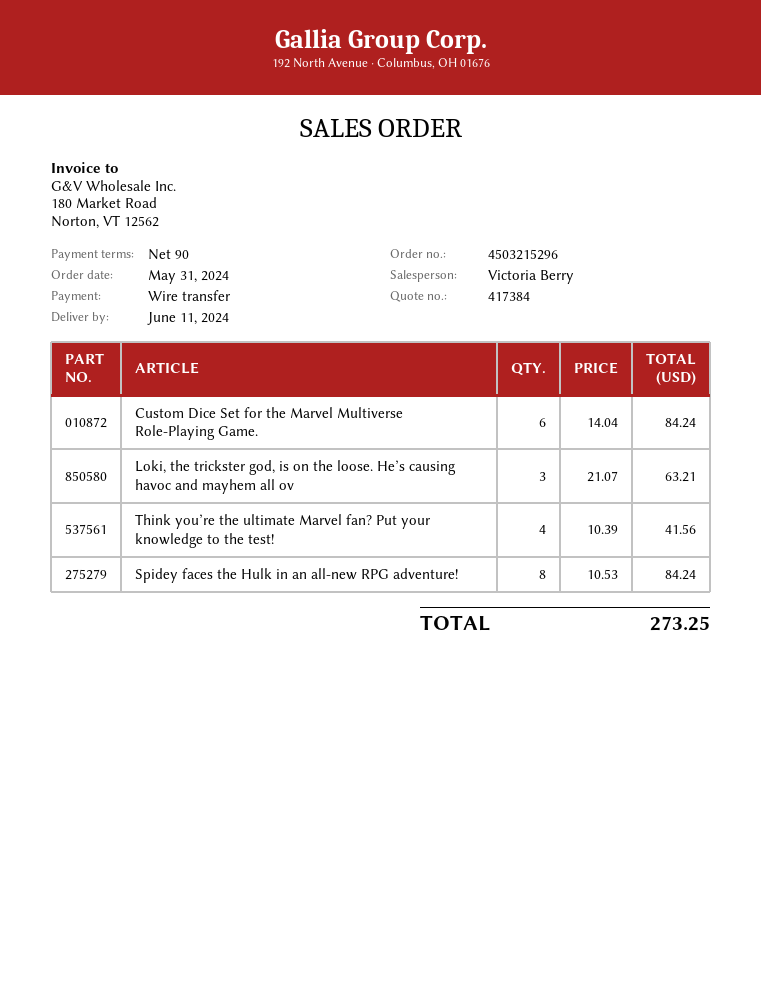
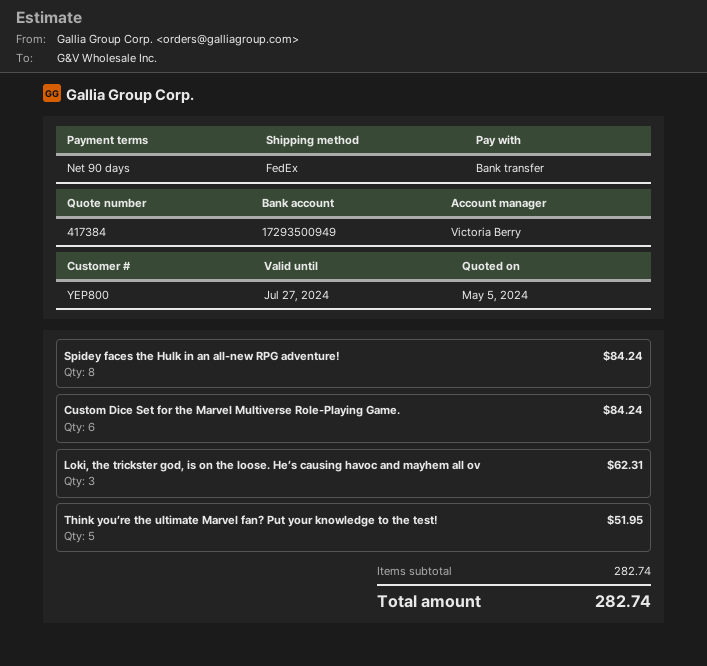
Loki, the trickster god, is on the loose. He’s causing havoc and mayhem all ov: 3 for 63.21 -> 3 for 62.31
Think you’re the ultimate Marvel fan? Put your knowledge to the test!: 4 for 41.56 -> 5 for 51.95
total: 273.25 -> 282.74

